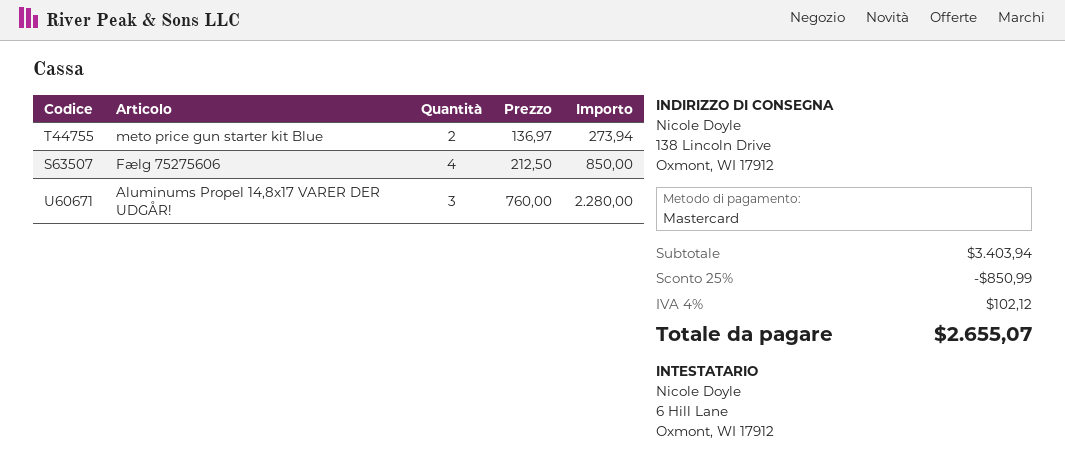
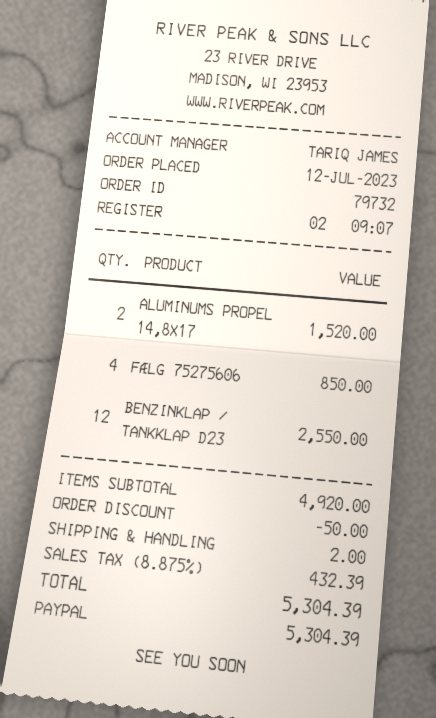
payment method: Mastercard -> PayPal
meto price gun starter kit Blue: 2 for 273.94 -> none
Aluminums Propel 14,8x17 VARER DER UDGÅR!: 3 for 2280.00 -> 2 for 1520.00
BENZINKLAP / TANKKLAP D23: none -> 12 for 2550.00
subtotal: 3403.94 -> 4920.00
discount: 850.99 -> 50.00
shipping: none -> 2.00
tax: 4% = 102.12 -> 8.875% = 432.39
total: 2655.07 -> 5304.39

